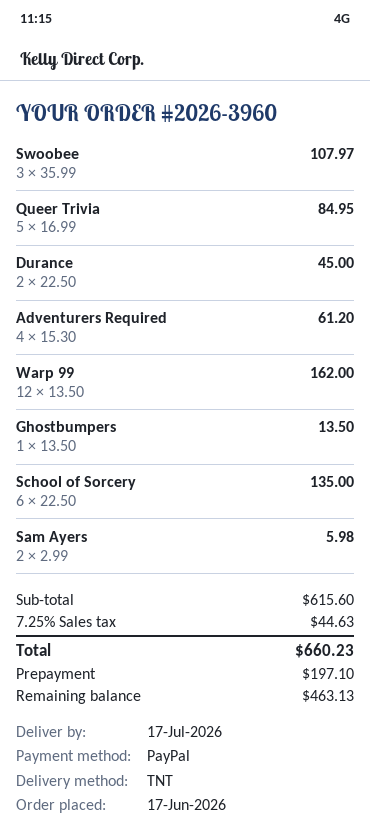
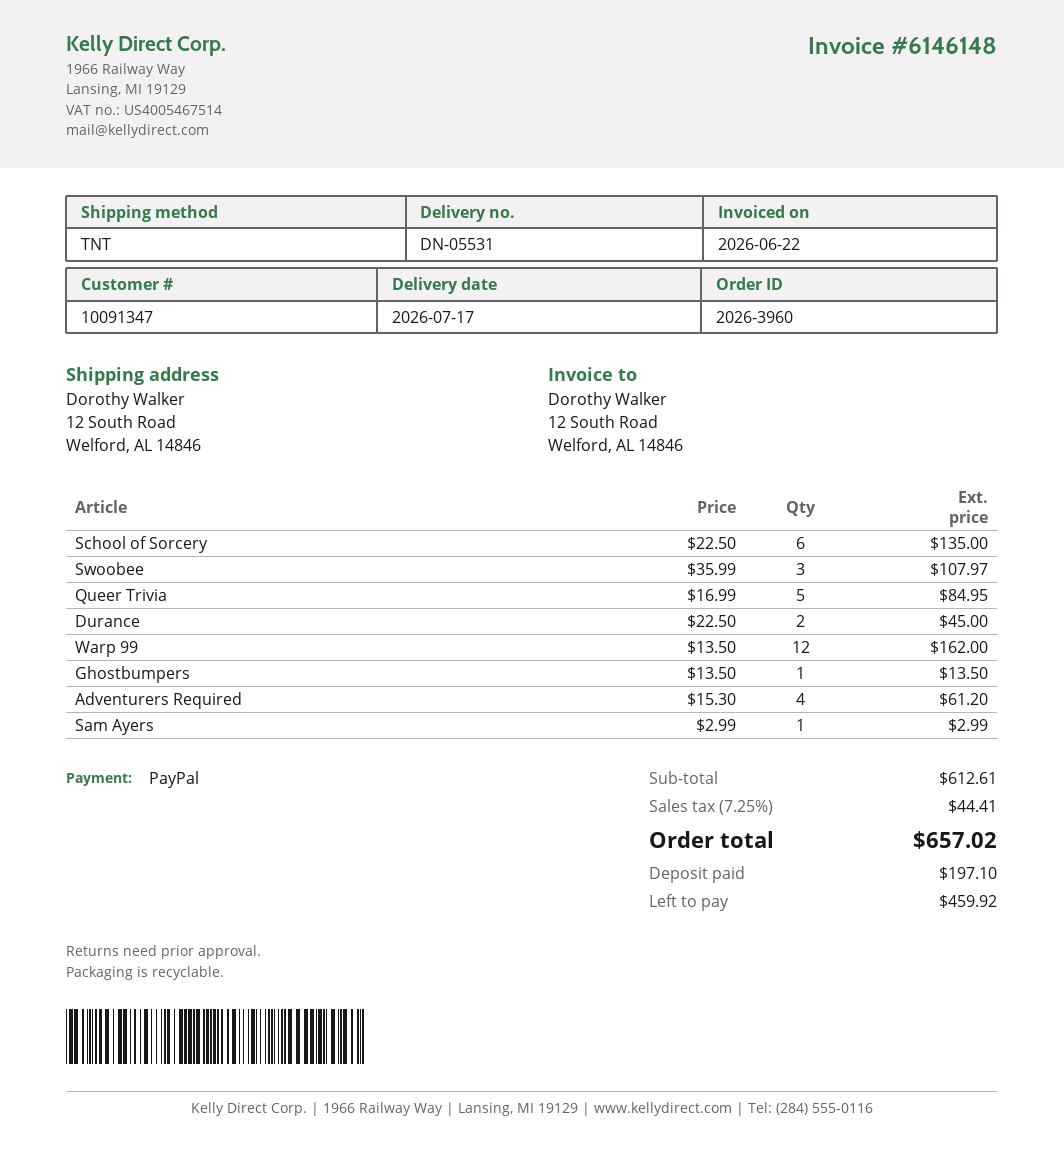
Sam Ayers: 2 x 2.99 = 5.98 -> 1 x 2.99 = 2.99
subtotal: 615.60 -> 612.61
tax: 7.25% = 44.63 -> 7.25% = 44.41
total: 660.23 -> 657.02
balance: 463.13 -> 459.92

